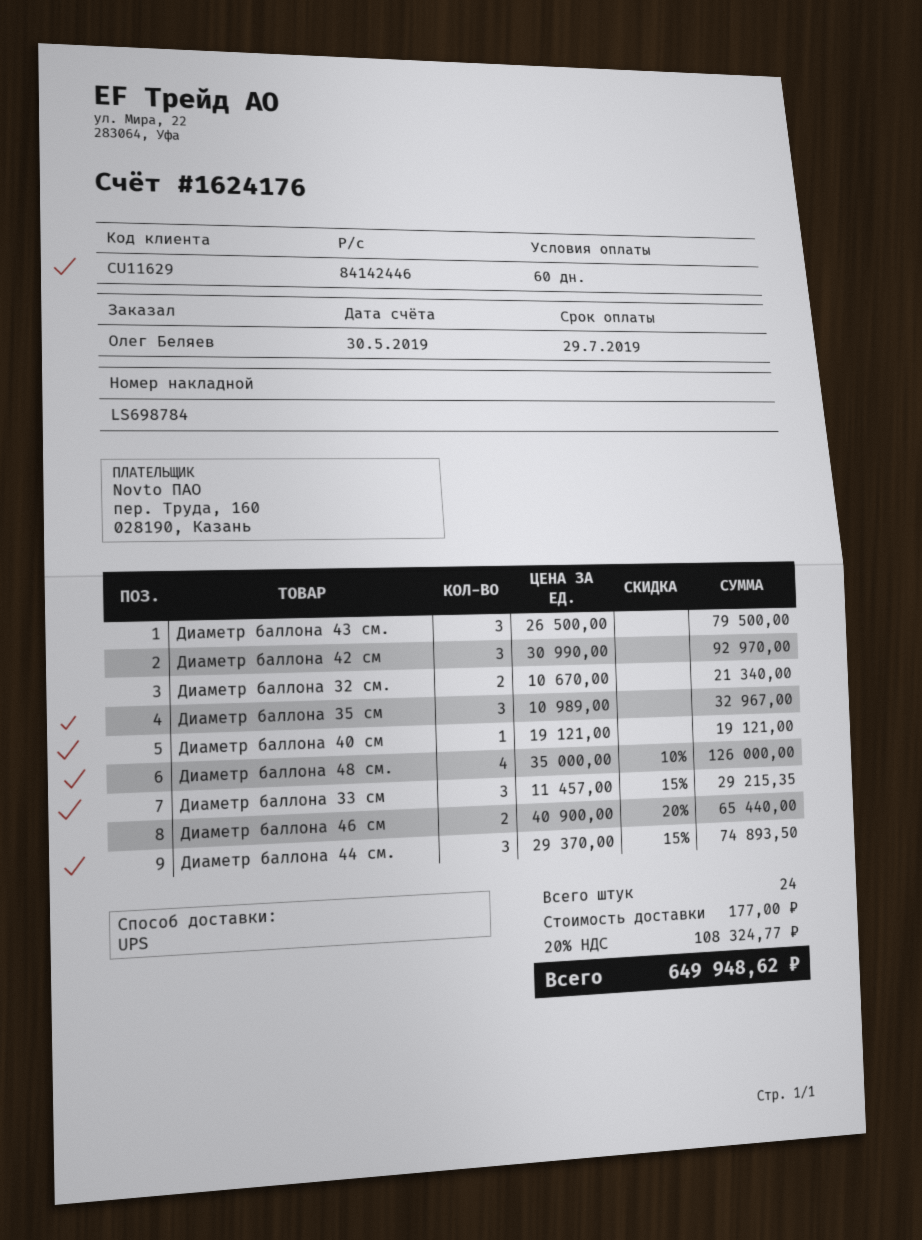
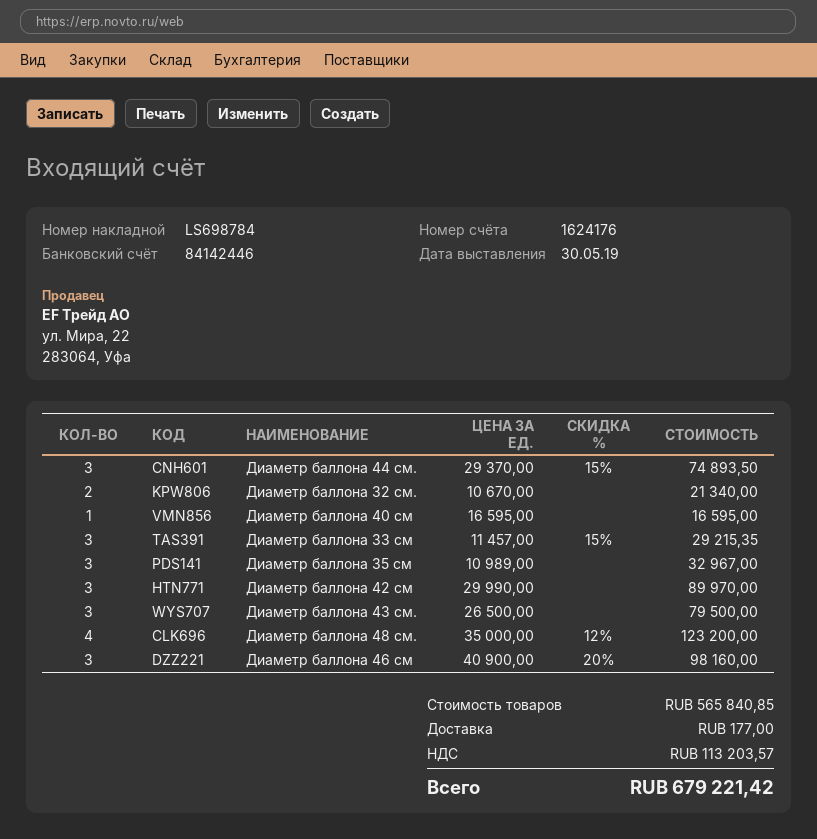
Диаметр баллона 42 см: 3 x 30990.00 = 92970.00 -> 3 x 29990.00 = 89970.00
Диаметр баллона 40 см: 1 x 19121.00 = 19121.00 -> 1 x 16595.00 = 16595.00
Диаметр баллона 48 см.: 4 x 35000.00 - 10% = 126000.00 -> 4 x 35000.00 - 12% = 123200.00
Диаметр баллона 46 см: 2 x 40900.00 - 20% = 65440.00 -> 3 x 40900.00 - 20% = 98160.00
tax: 108324.77 -> 113203.57
total: 649948.62 -> 679221.42

